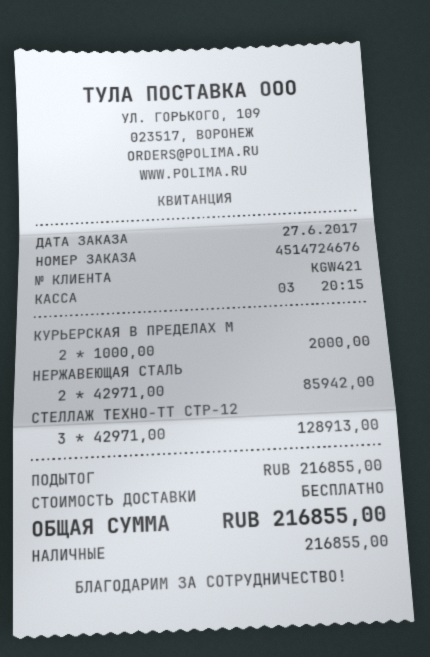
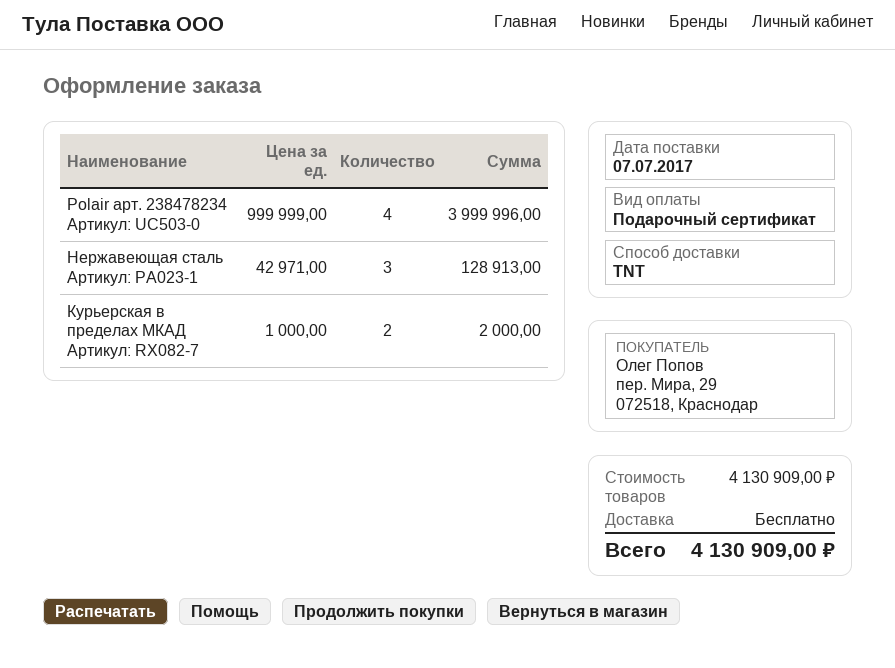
payment method: cash -> gift card
НЕРЖАВЕЮЩАЯ СТАЛЬ: 2 x 42971.00 = 85942.00 -> 3 x 42971.00 = 128913.00
СТЕЛЛАЖ ТЕХНО-ТТ СТР-12: 3 x 42971.00 = 128913.00 -> none
Polair арт. 238478234: none -> 4 x 999999.00 = 3999996.00
subtotal: 216855.00 -> 4130909.00
total: 216855.00 -> 4130909.00

